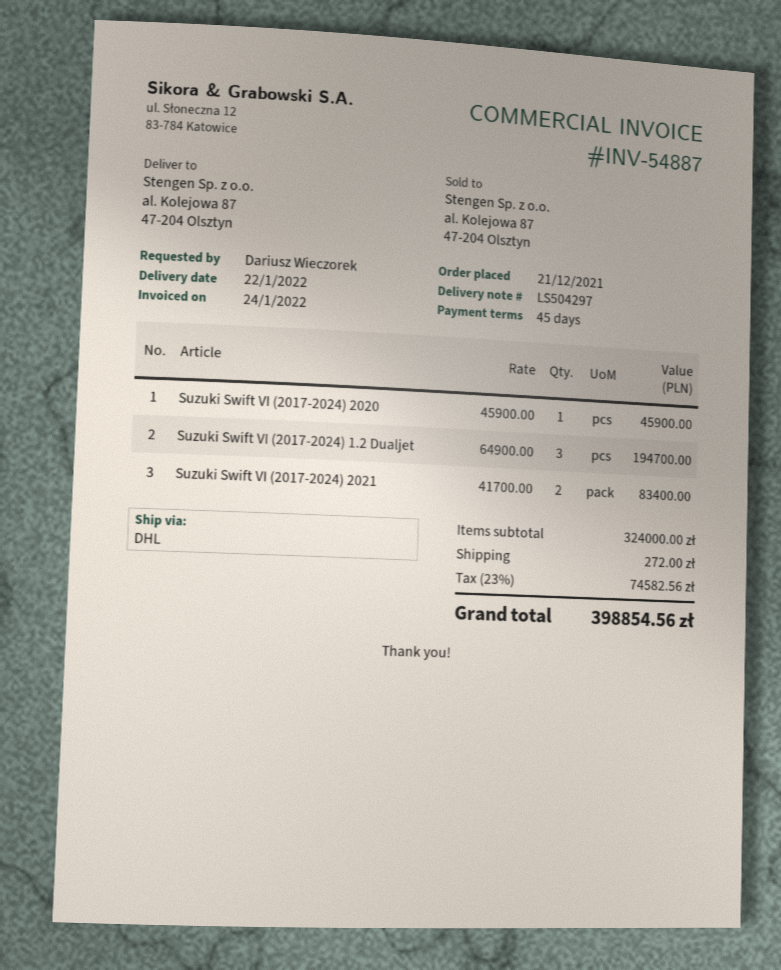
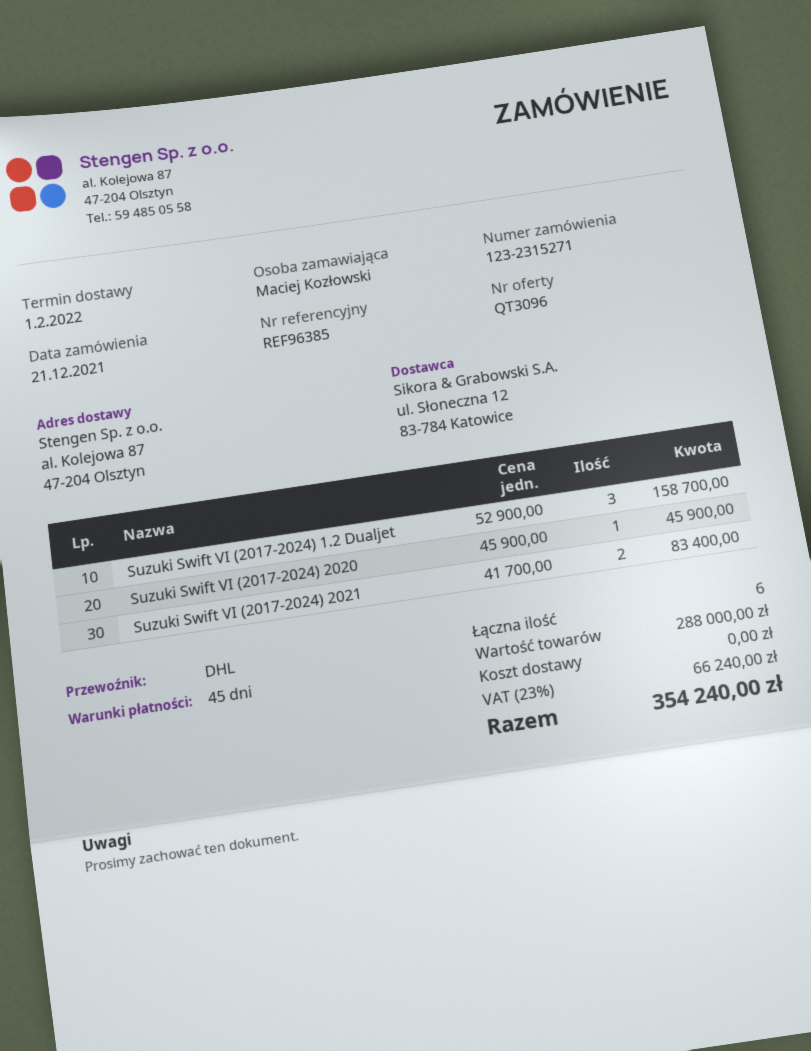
delivery date: 2022-01-22 -> 2022-02-01
ordered by: Dariusz Wieczorek -> Maciej Kozłowski
Suzuki Swift VI (2017-2024) 1.2 Dualjet: 3 x 64900.00 = 194700.00 -> 3 x 52900.00 = 158700.00
subtotal: 324000.00 -> 288000.00
shipping: 272.00 -> 0.00
tax: 23% = 74582.56 -> 23% = 66240.00
total: 398854.56 -> 354240.00

